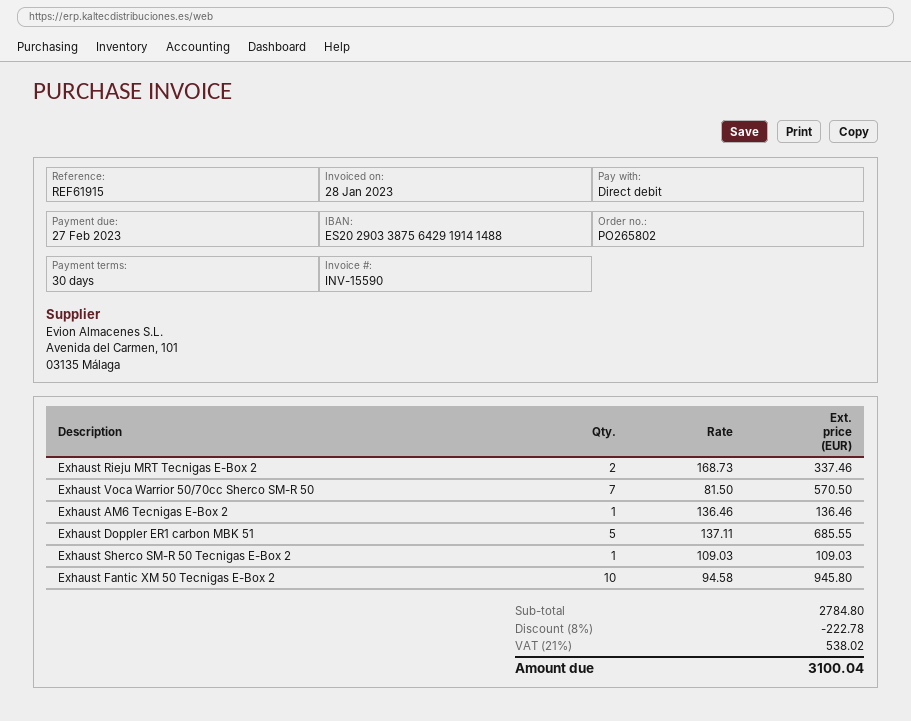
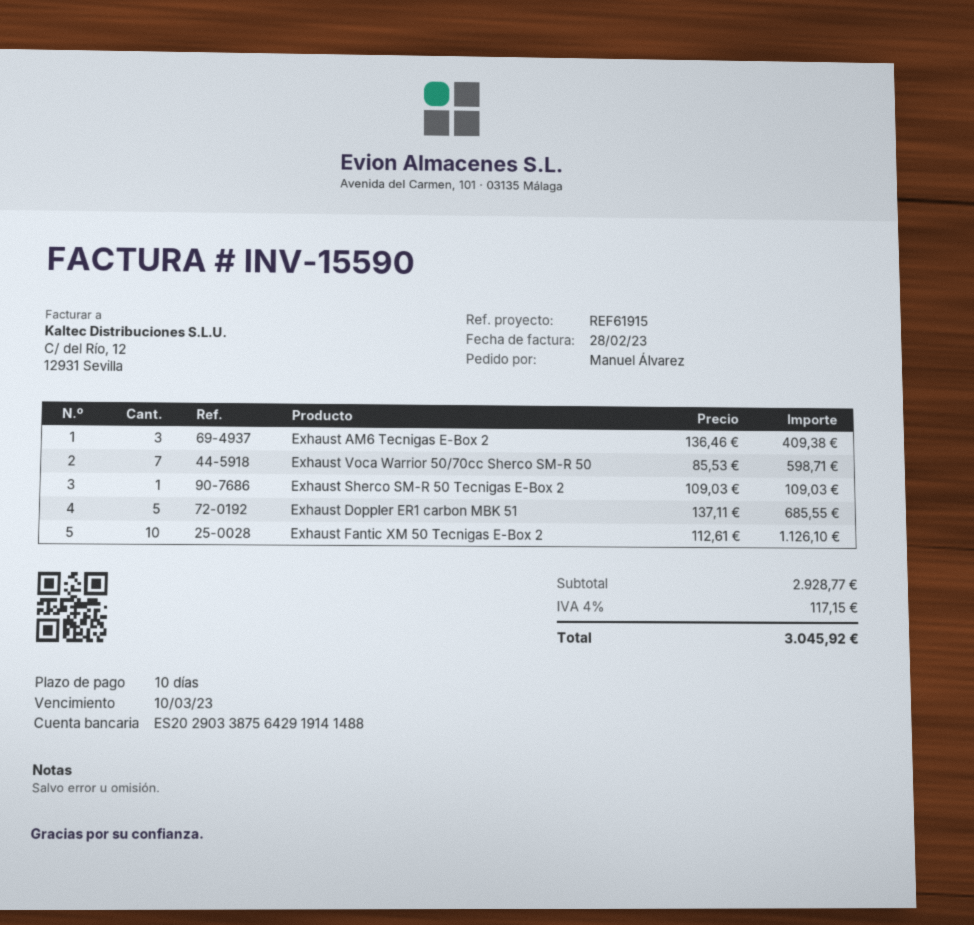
invoice date: 2023-01-28 -> 2023-02-28
payment terms: 30 days -> 10 days
due date: 2023-02-27 -> 2023-03-10
Exhaust Rieju MRT Tecnigas E-Box 2: 2 x 168.73 = 337.46 -> none
Exhaust Voca Warrior 50/70cc Sherco SM-R 50: 7 x 81.50 = 570.50 -> 7 x 85.53 = 598.71
Exhaust AM6 Tecnigas E-Box 2: 1 x 136.46 = 136.46 -> 3 x 136.46 = 409.38
Exhaust Fantic XM 50 Tecnigas E-Box 2: 10 x 94.58 = 945.80 -> 10 x 112.61 = 1126.10
subtotal: 2784.80 -> 2928.77
discount: 8% = 222.78 -> none
tax: 21% = 538.02 -> 4% = 117.15
total: 3100.04 -> 3045.92

